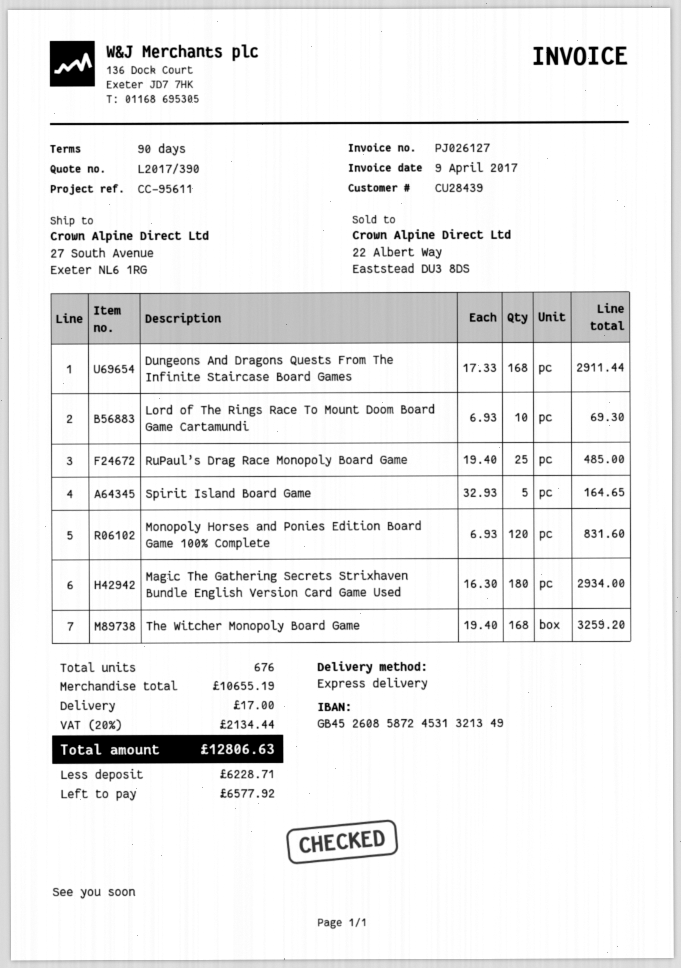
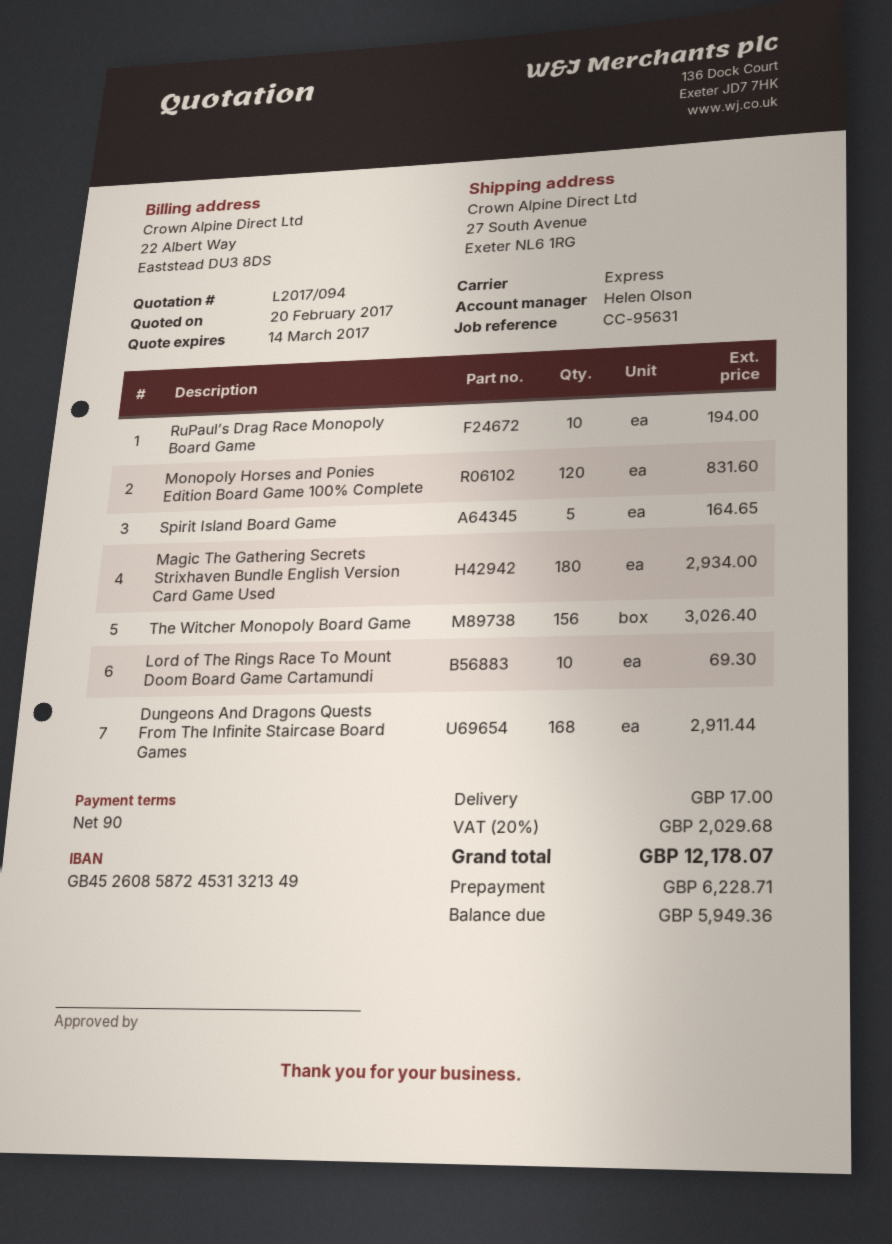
quote number: L2017/390 -> L2017/094
reference: CC-95611 -> CC-95631
RuPaul’s Drag Race Monopoly Board Game: 25 for 485.00 -> 10 for 194.00
The Witcher Monopoly Board Game: 168 for 3259.20 -> 156 for 3026.40
tax: 20% = 2134.44 -> 20% = 2029.68
total: 12806.63 -> 12178.07
balance: 6577.92 -> 5949.36

